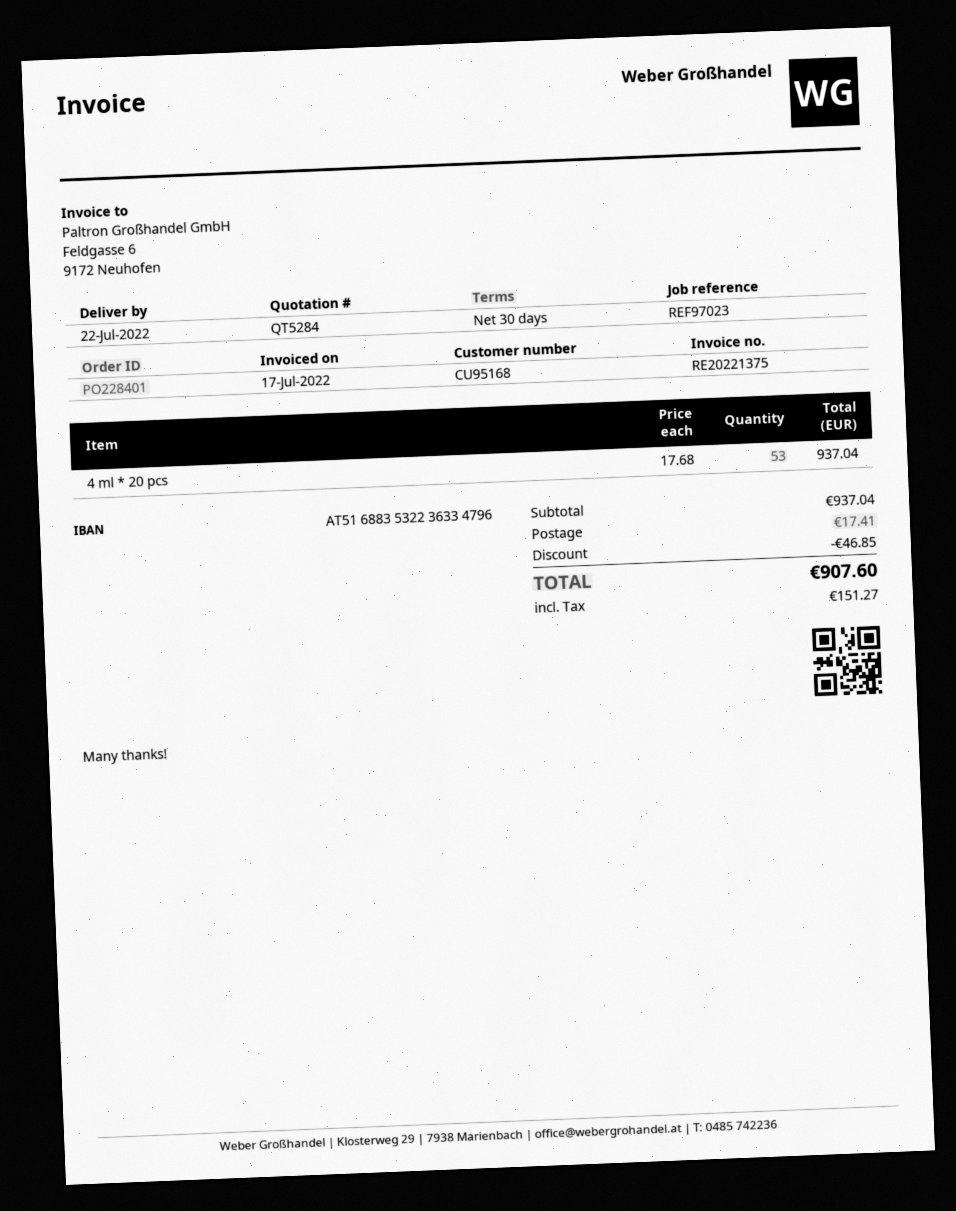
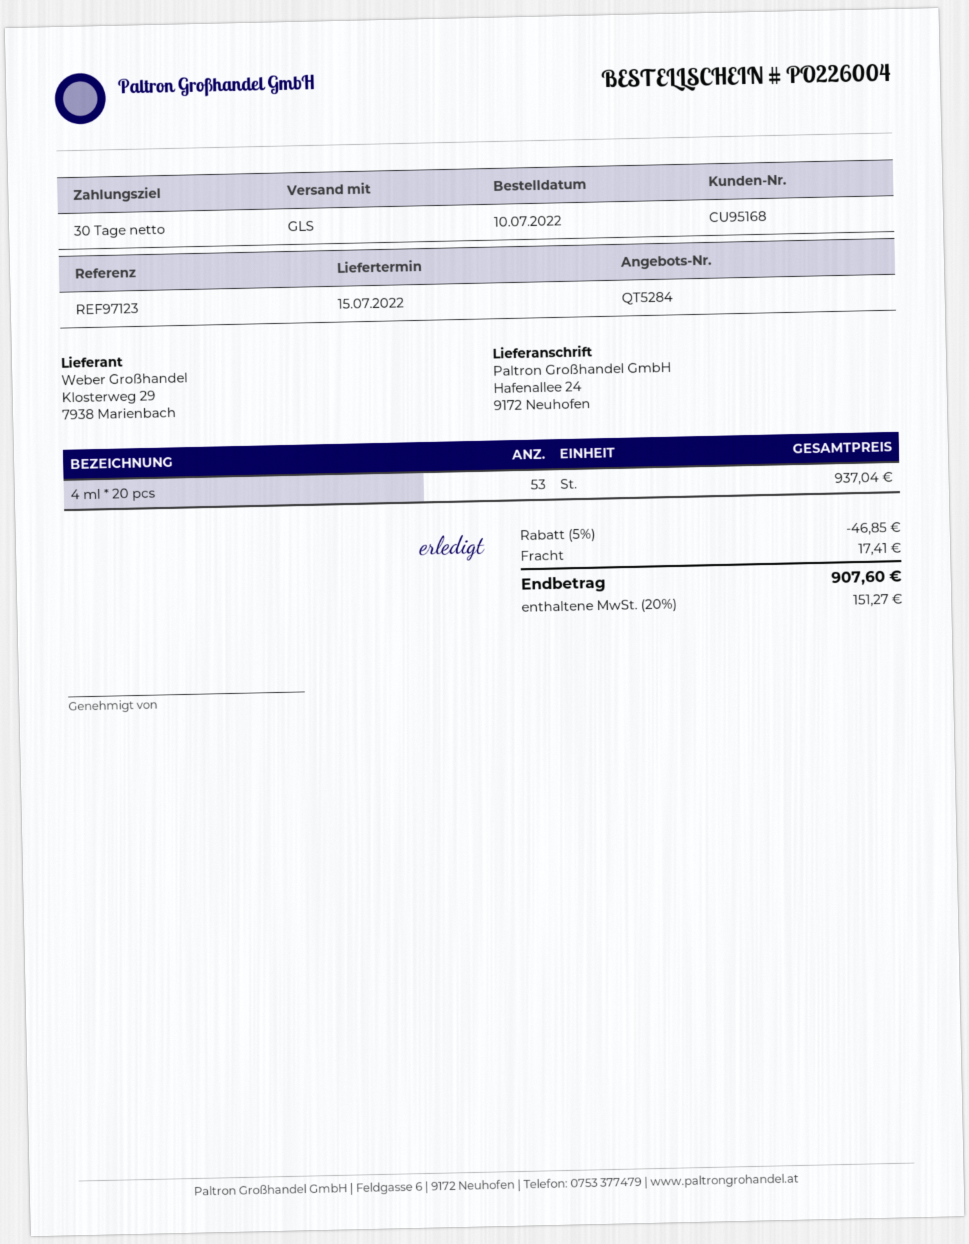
order number: PO228401 -> PO226004
delivery date: 2022-07-22 -> 2022-07-15
reference: REF97023 -> REF97123

